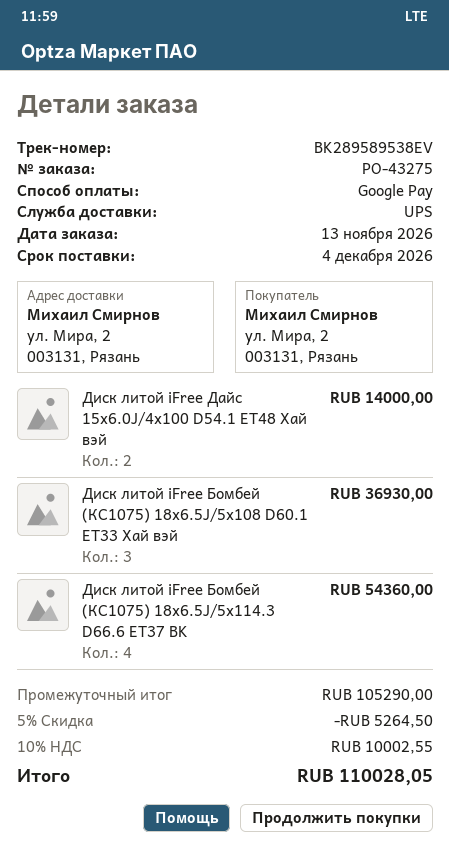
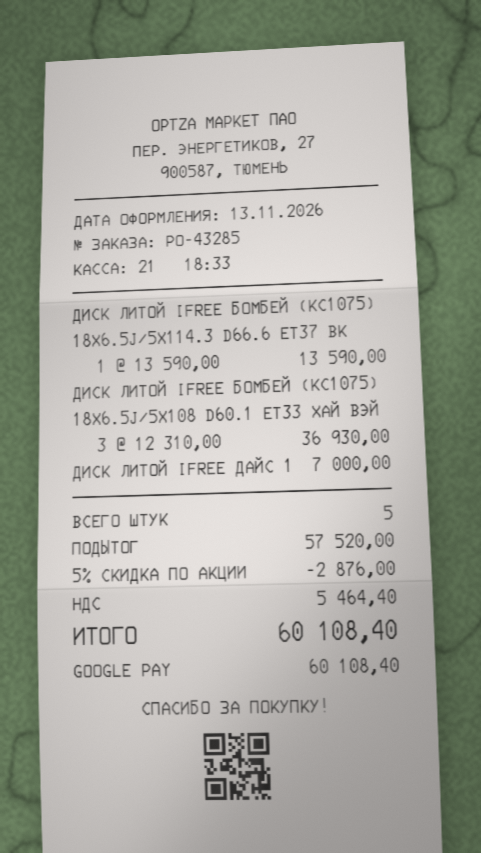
order number: PO-43275 -> PO-43285
Диск литой iFree Дайс 15x6.0J/4x100 D54.1 ET48 Хай вэй: 2 for 14000.00 -> 1 for 7000.00
Диск литой iFree Бомбей (КС1075) 18x6.5J/5x114.3 D66.6 ET37 BK: 4 for 54360.00 -> 1 for 13590.00
subtotal: 105290.00 -> 57520.00
discount: 5% = 5264.50 -> 5% = 2876.00
tax: 10002.55 -> 5464.40
total: 110028.05 -> 60108.40

